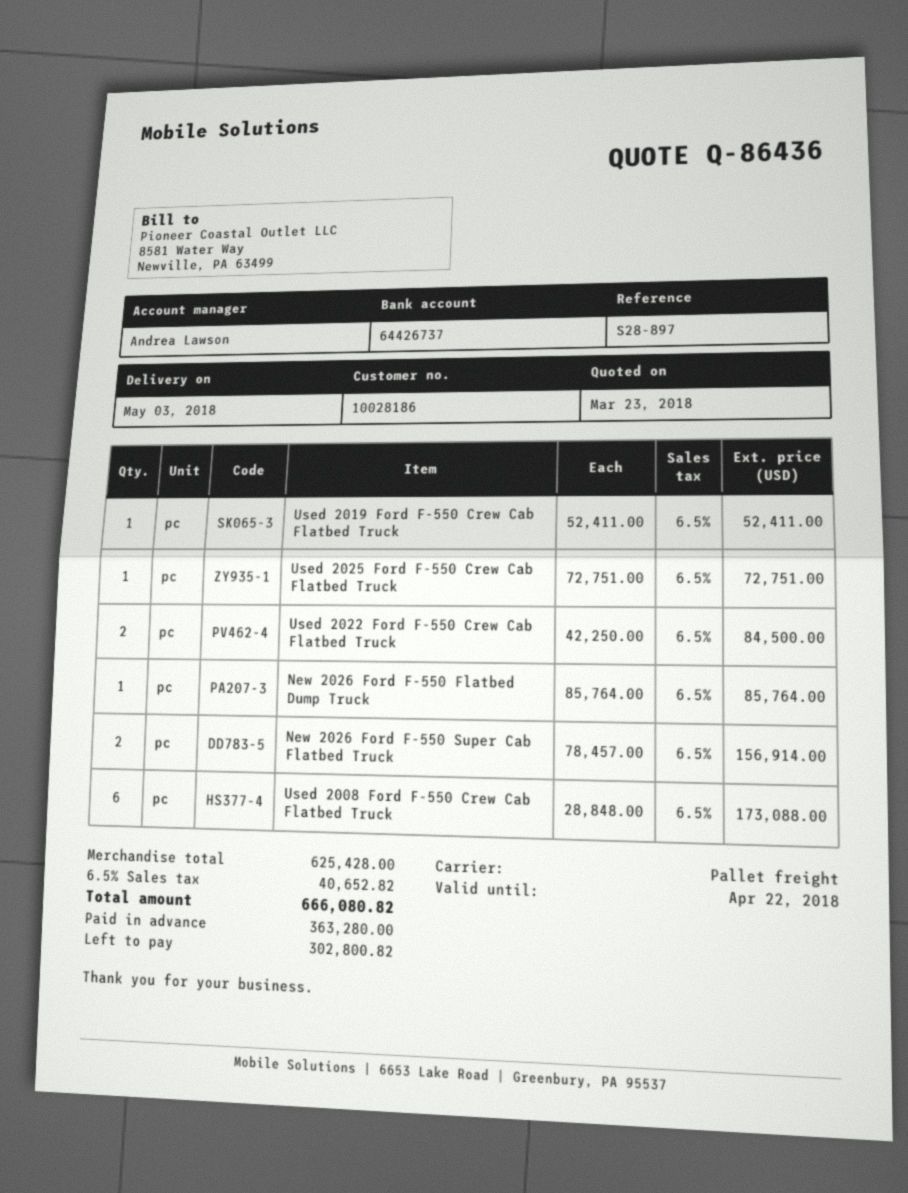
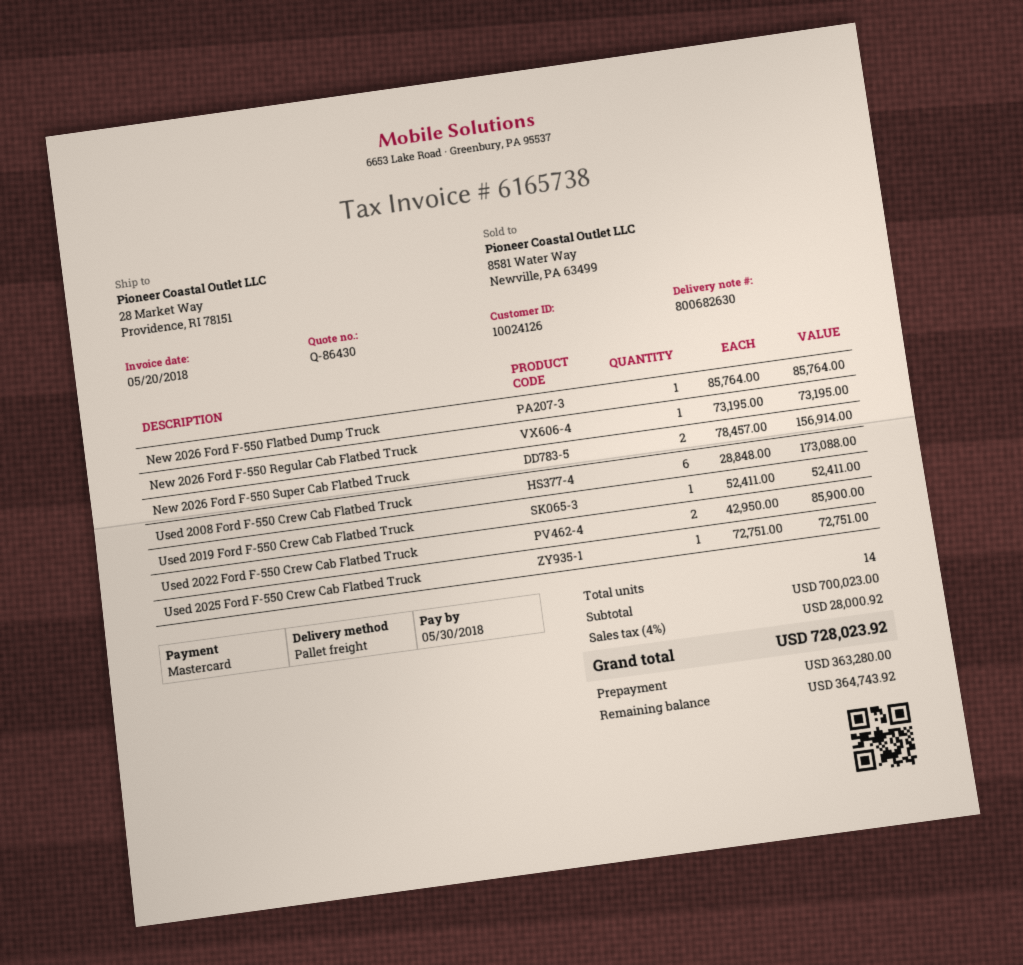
quote number: Q-86436 -> Q-86430
customer number: 10028186 -> 10024126
Used 2022 Ford F-550 Crew Cab Flatbed Truck: 2 x 42250.00 = 84500.00 -> 2 x 42950.00 = 85900.00
New 2026 Ford F-550 Regular Cab Flatbed Truck: none -> 1 x 73195.00 = 73195.00
subtotal: 625428.00 -> 700023.00
tax: 6.5% = 40652.82 -> 4% = 28000.92
total: 666080.82 -> 728023.92
balance: 302800.82 -> 364743.92

